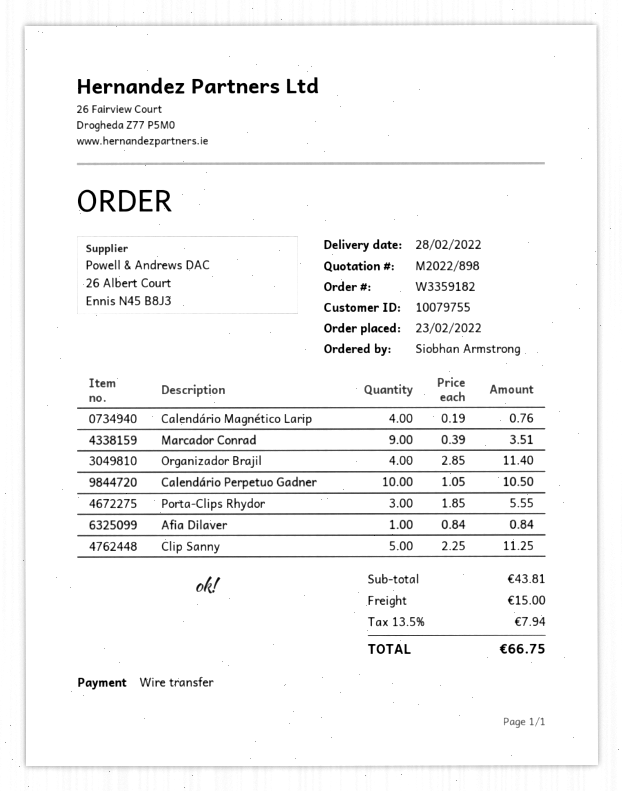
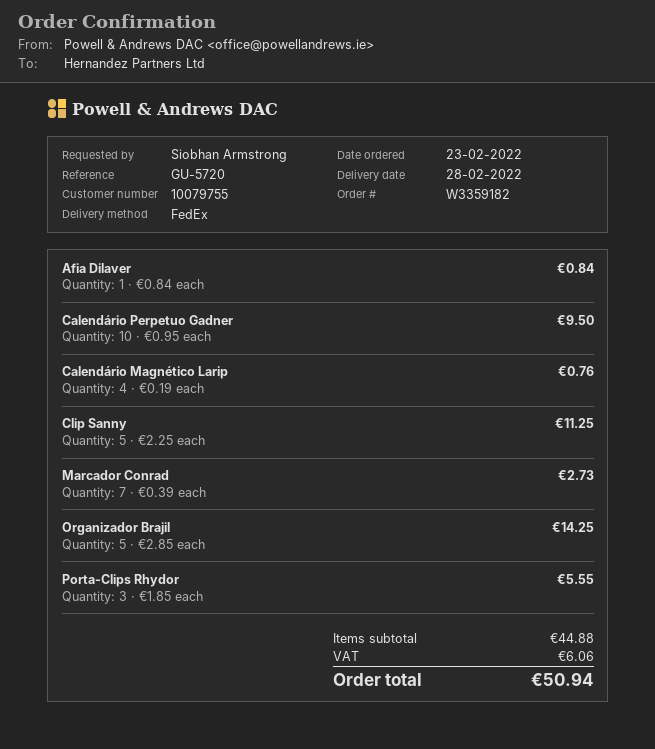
Marcador Conrad: 9 x 0.39 = 3.51 -> 7 x 0.39 = 2.73
Organizador Brajil: 4 x 2.85 = 11.40 -> 5 x 2.85 = 14.25
Calendário Perpetuo Gadner: 10 x 1.05 = 10.50 -> 10 x 0.95 = 9.50
subtotal: 43.81 -> 44.88
shipping: 15.00 -> none
tax: 7.94 -> 6.06
total: 66.75 -> 50.94

